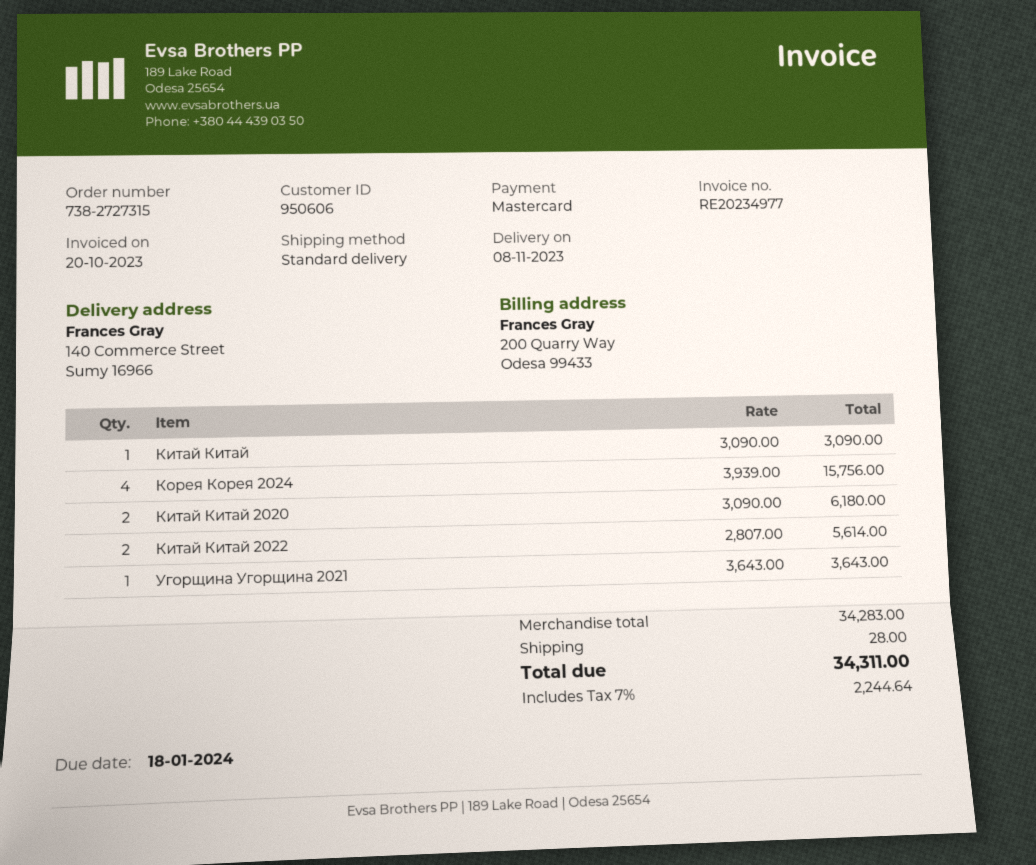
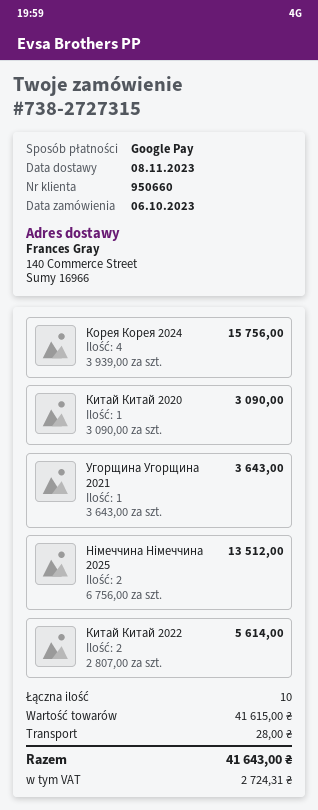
customer number: 950606 -> 950660
payment method: Mastercard -> Google Pay
Китай Китай: 1 x 3090.00 = 3090.00 -> none
Китай Китай 2020: 2 x 3090.00 = 6180.00 -> 1 x 3090.00 = 3090.00
Німеччина Німеччина 2025: none -> 2 x 6756.00 = 13512.00
subtotal: 34283.00 -> 41615.00
tax: 2244.64 -> 2724.31
total: 34311.00 -> 41643.00

